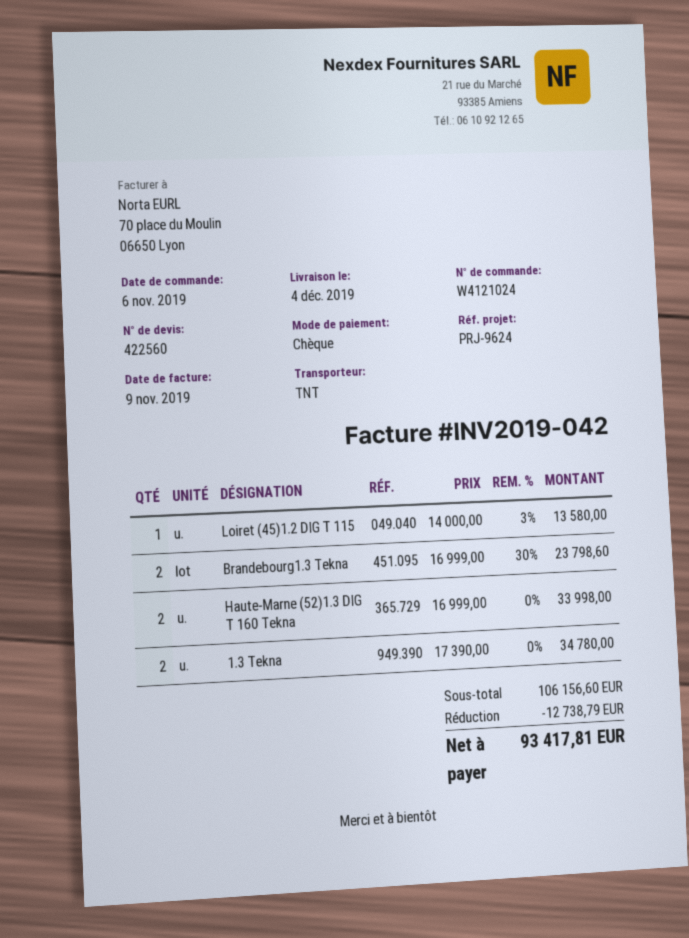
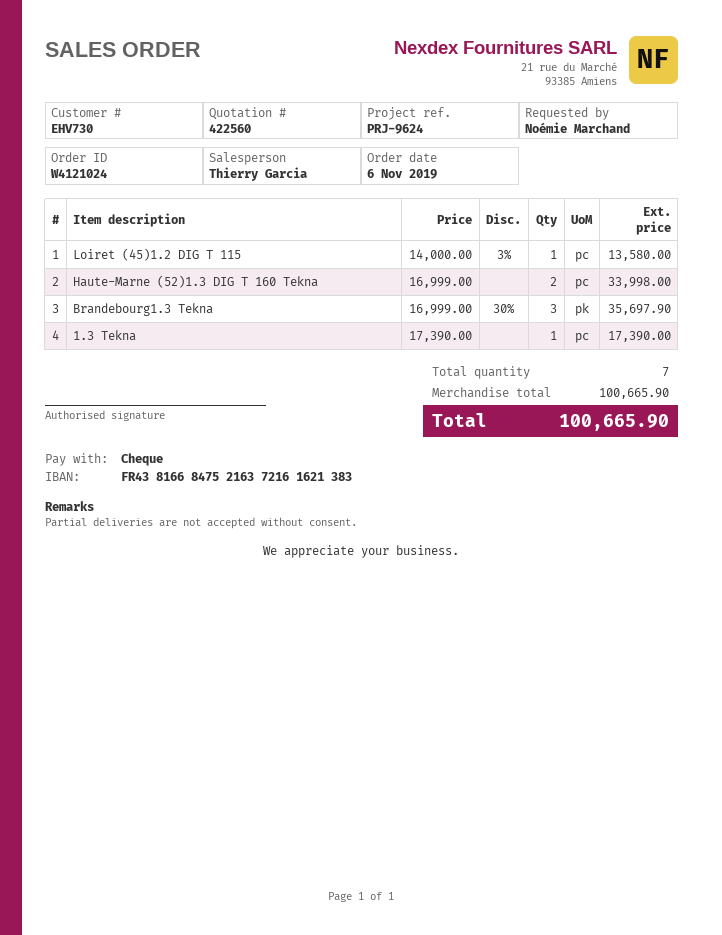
Brandebourg1.3 Tekna: 2 x 16999.00 - 30% = 23798.60 -> 3 x 16999.00 - 30% = 35697.90
1.3 Tekna: 2 x 17390.00 = 34780.00 -> 1 x 17390.00 = 17390.00
subtotal: 106156.60 -> 100665.90
discount: 12738.79 -> none
total: 93417.81 -> 100665.90

